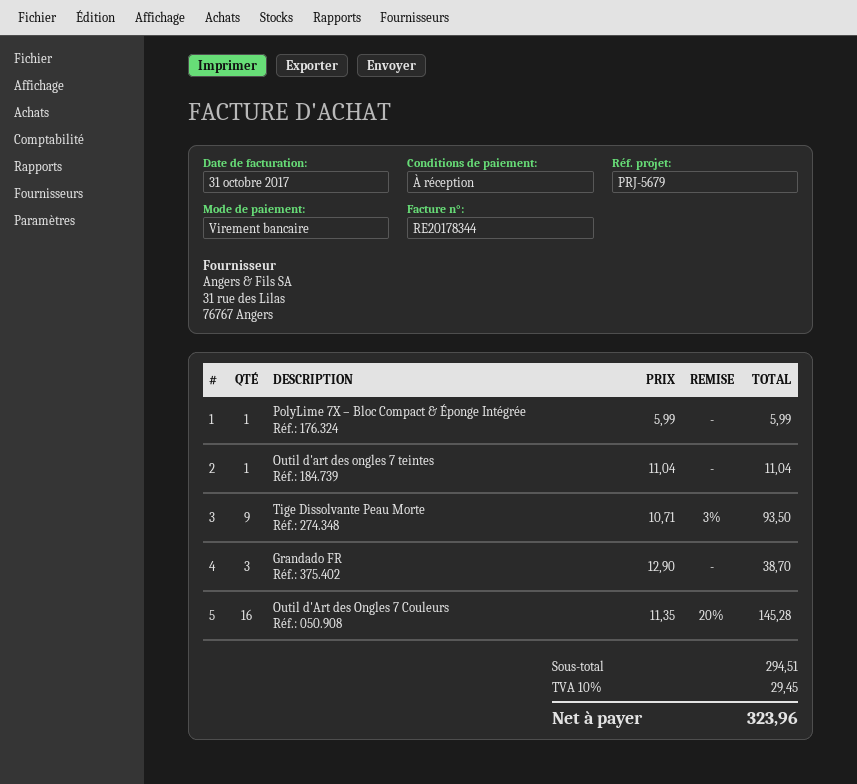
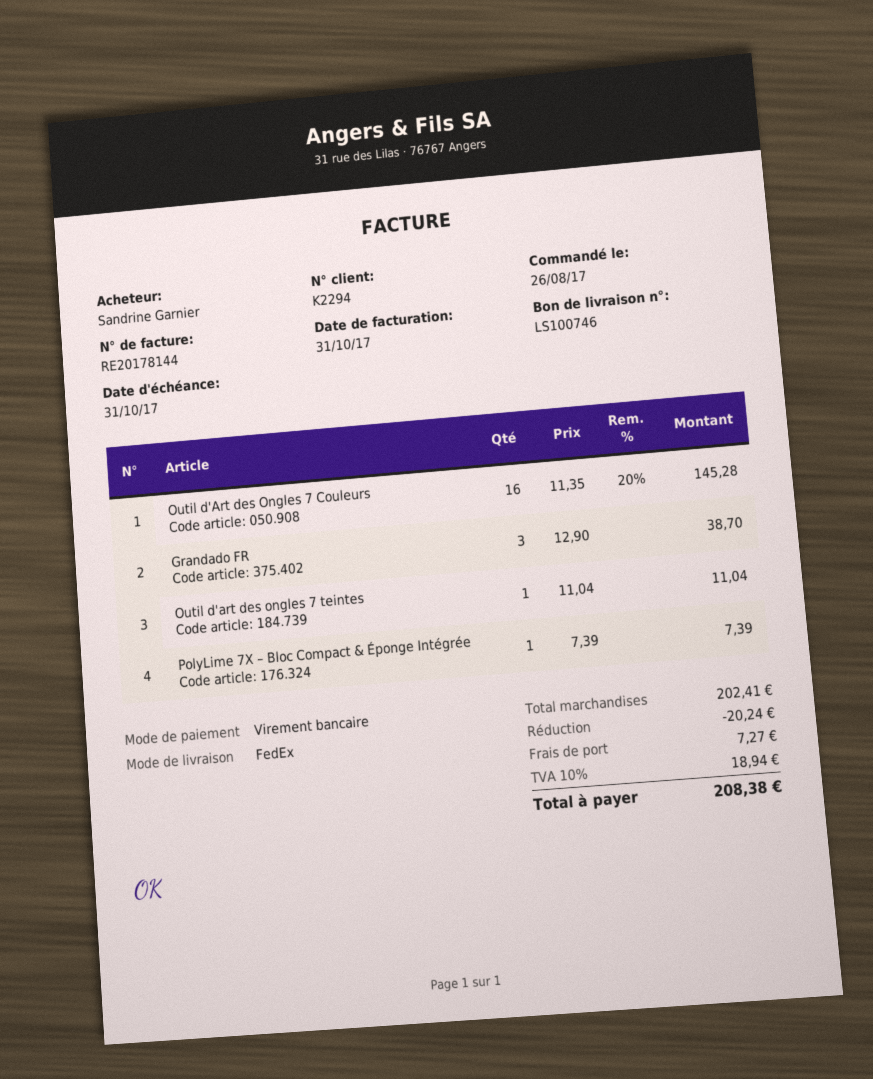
invoice number: RE20178344 -> RE20178144
PolyLime 7X – Bloc Compact & Éponge Intégrée: 1 x 5.99 = 5.99 -> 1 x 7.39 = 7.39
Tige Dissolvante Peau Morte: 9 x 10.71 - 3% = 93.50 -> none
subtotal: 294.51 -> 202.41
discount: none -> 20.24
shipping: none -> 7.27
tax: 10% = 29.45 -> 10% = 18.94
total: 323.96 -> 208.38

